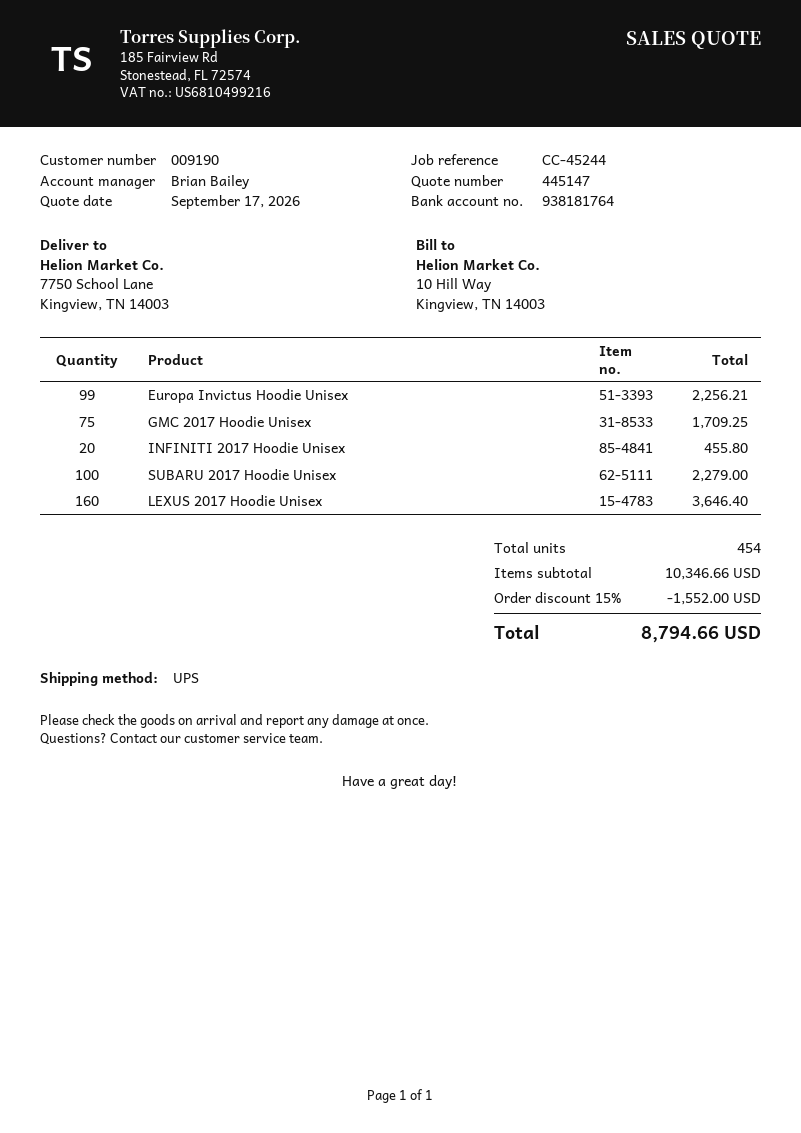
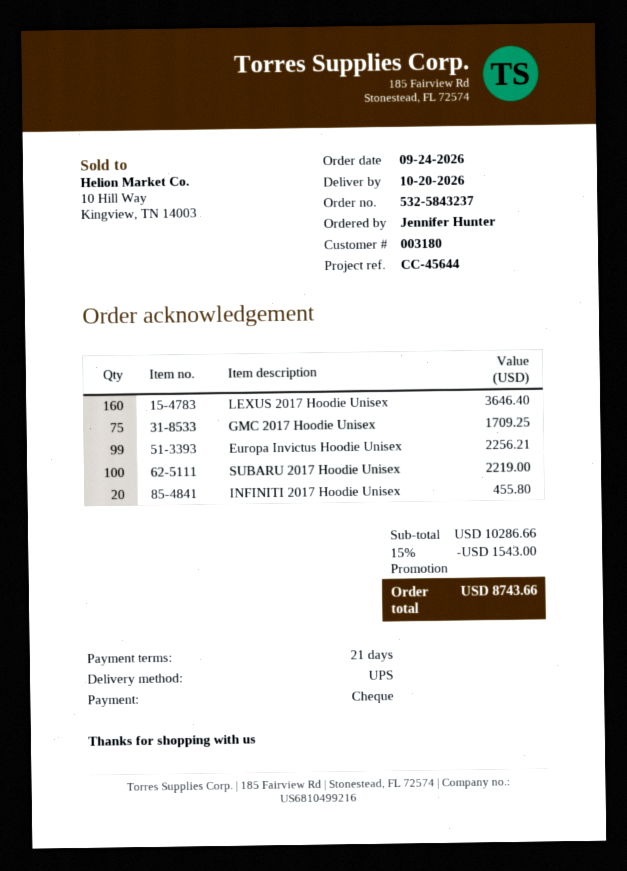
customer number: 009190 -> 003180
reference: CC-45244 -> CC-45644
SUBARU 2017 Hoodie Unisex: 100 for 2279.00 -> 100 for 2219.00
subtotal: 10346.66 -> 10286.66
discount: 15% = 1552.00 -> 15% = 1543.00
total: 8794.66 -> 8743.66

